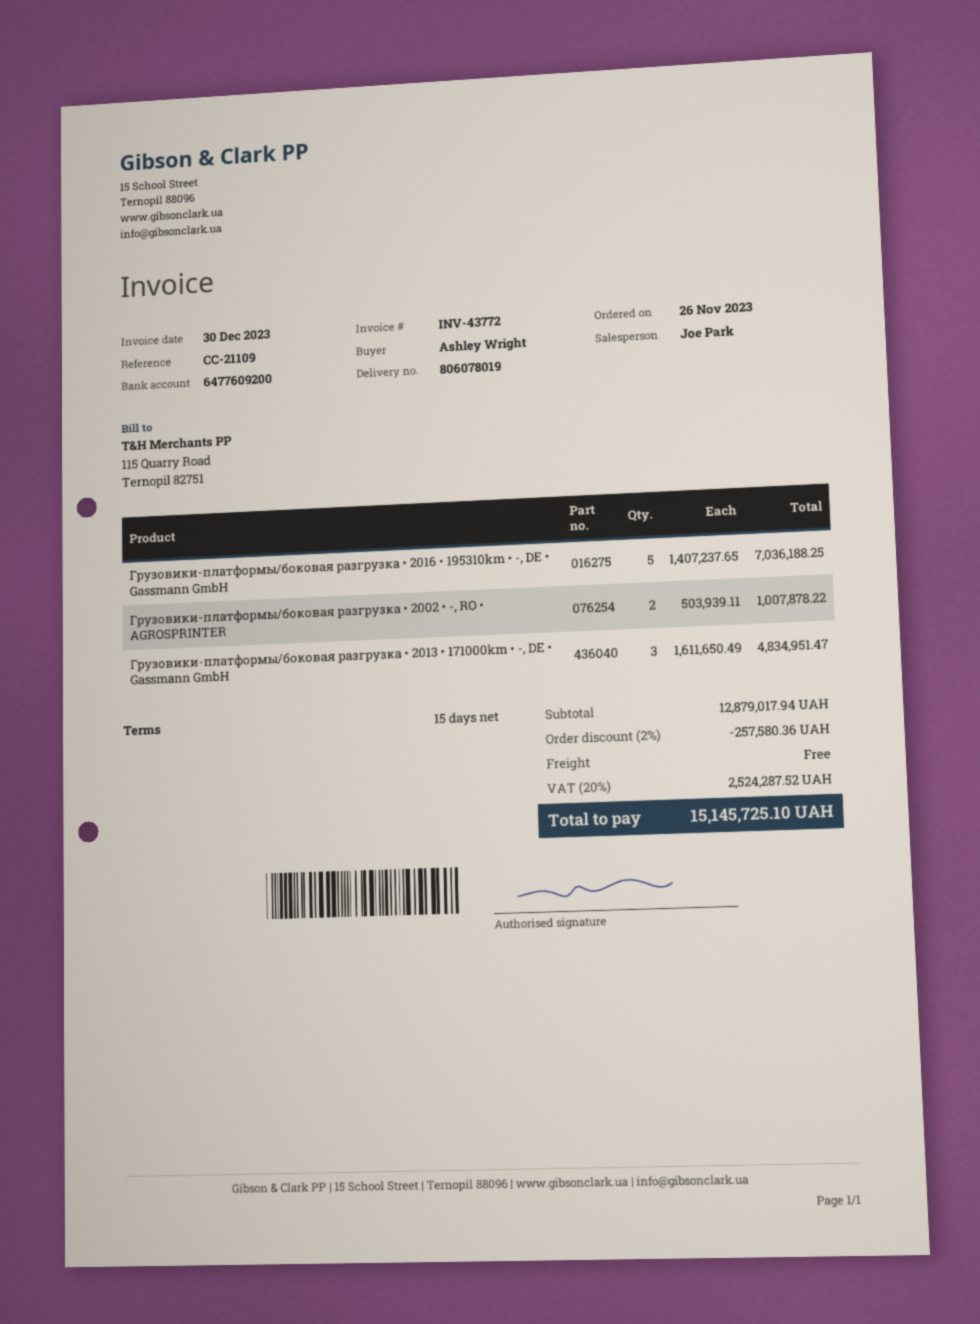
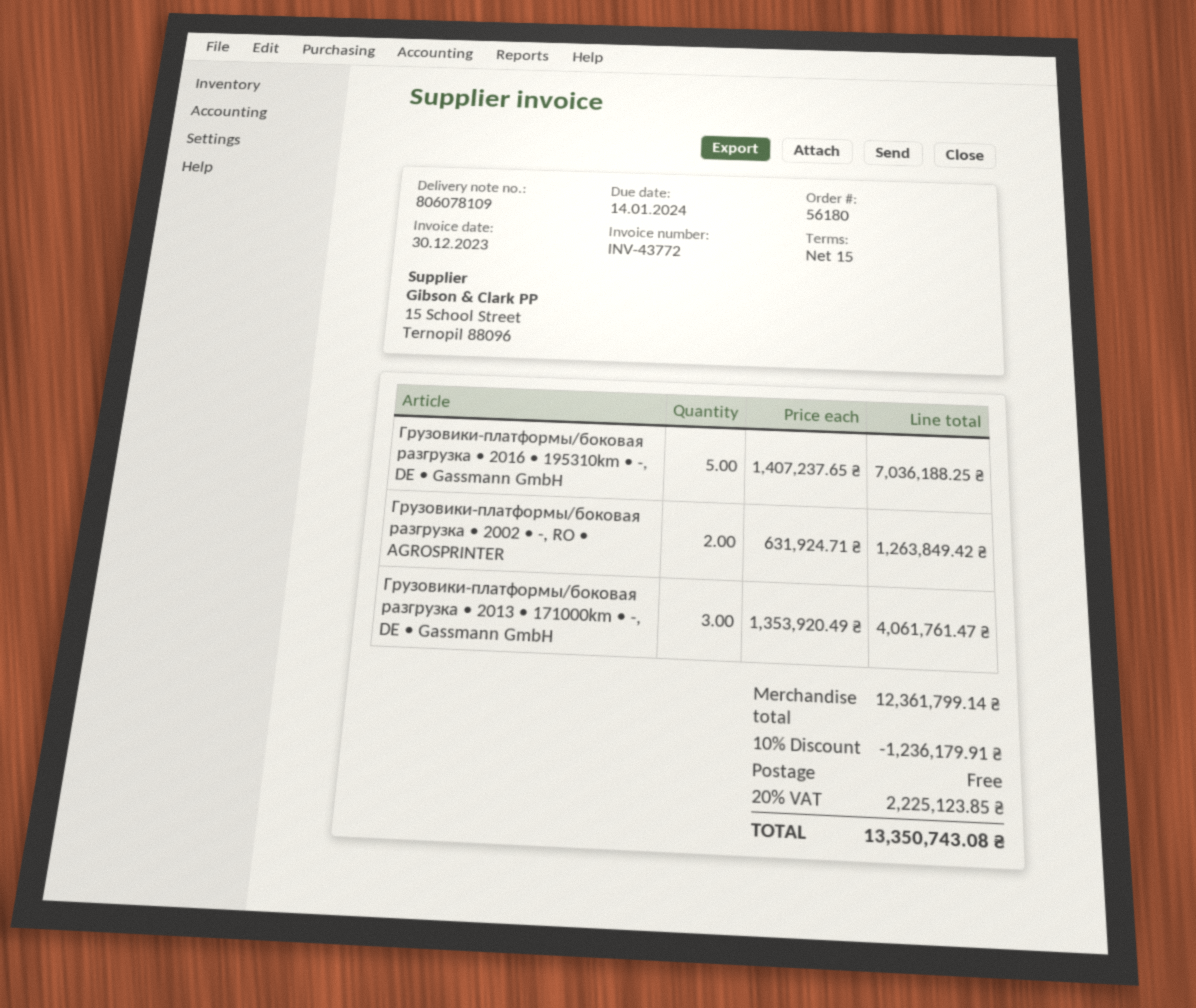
delivery note number: 806078019 -> 806078109
Грузовики-платформы/боковая разгрузка • 2002 • -, RO • AGROSPRINTER: 2 x 503939.11 = 1007878.22 -> 2 x 631924.71 = 1263849.42
Грузовики-платформы/боковая разгрузка • 2013 • 171000km • -, DE • Gassmann GmbH: 3 x 1611650.49 = 4834951.47 -> 3 x 1353920.49 = 4061761.47
subtotal: 12879017.94 -> 12361799.14
discount: 2% = 257580.36 -> 10% = 1236179.91
tax: 20% = 2524287.52 -> 20% = 2225123.85
total: 15145725.10 -> 13350743.08

